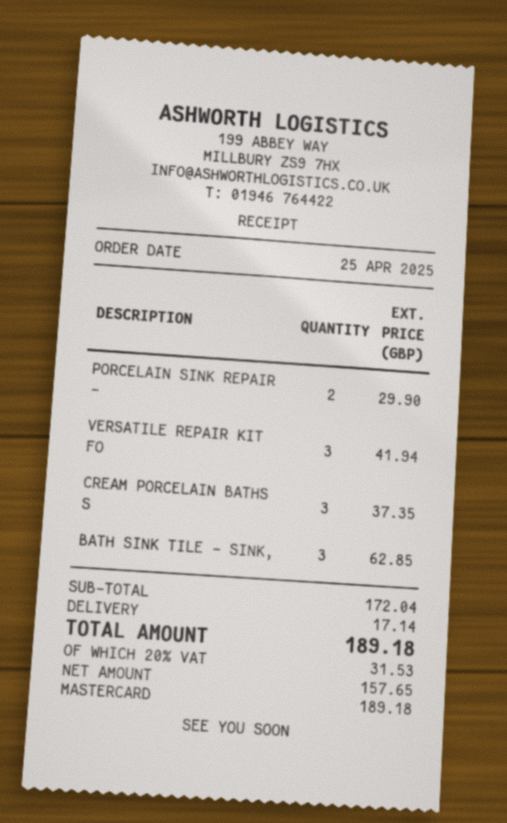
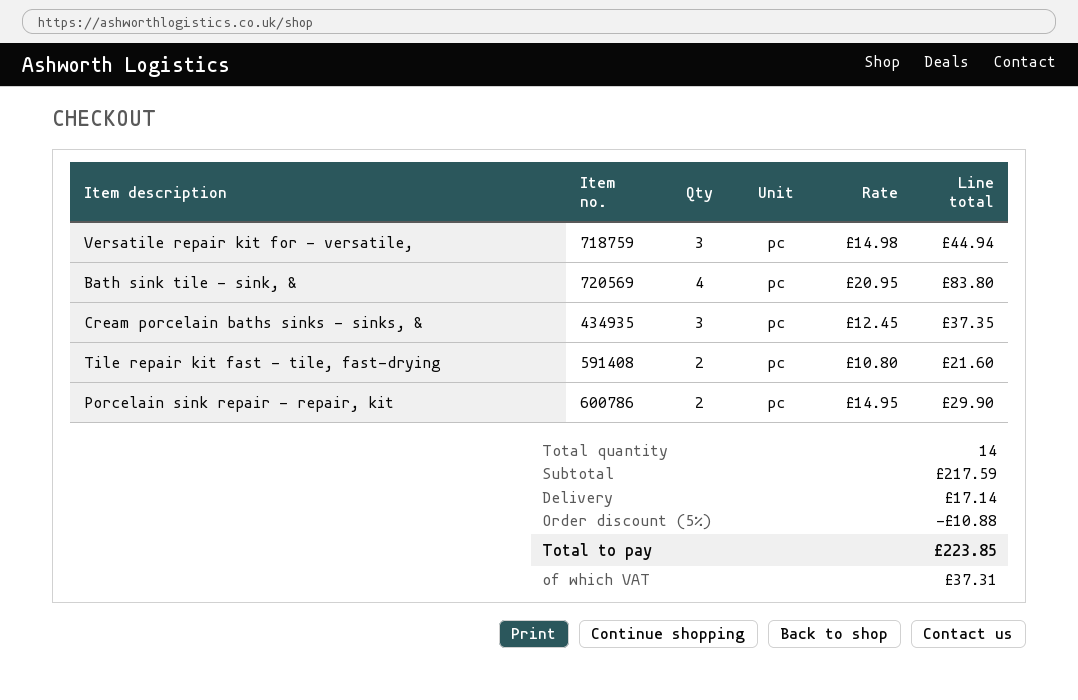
VERSATILE REPAIR KIT FO: 3 for 41.94 -> 3 for 44.94
BATH SINK TILE - SINK,: 3 for 62.85 -> 4 for 83.80
Tile repair kit fast - tile, fast-drying: none -> 2 for 21.60
subtotal: 172.04 -> 217.59
discount: none -> 5% = 10.88
tax: 31.53 -> 37.31
total: 189.18 -> 223.85

